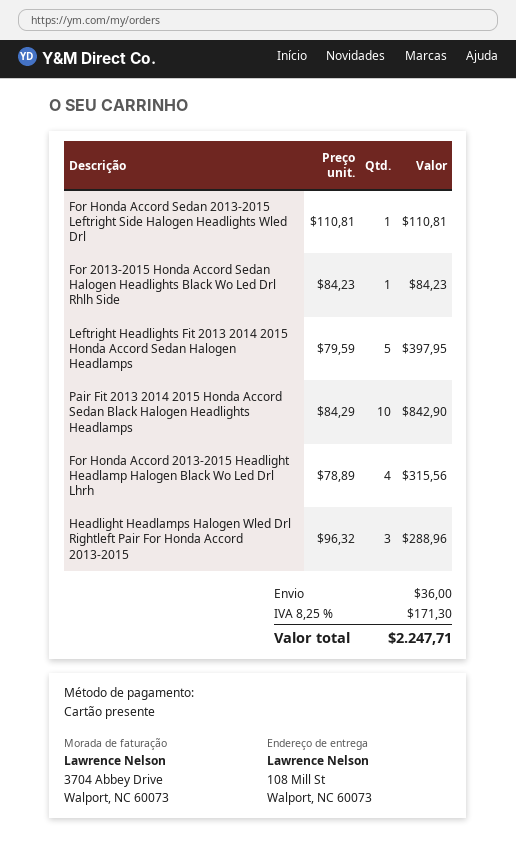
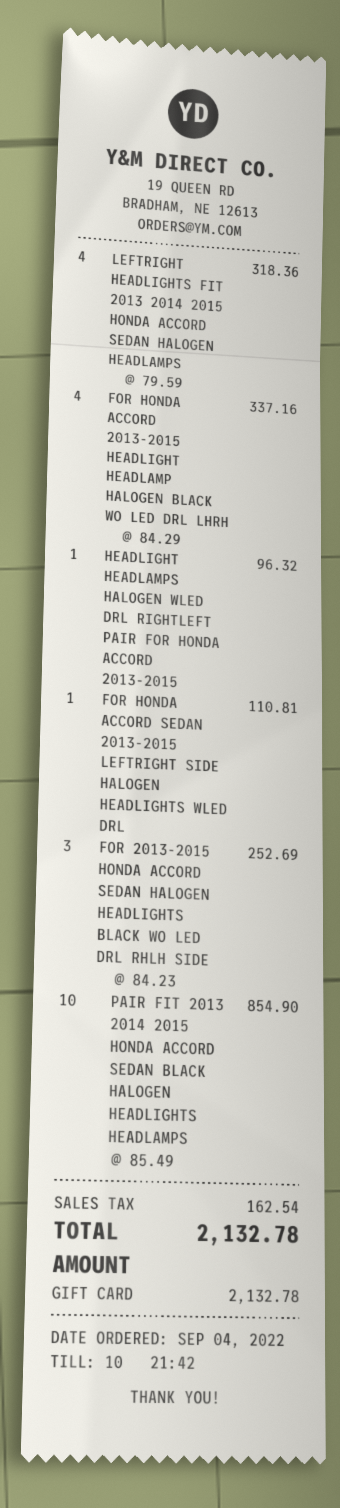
For 2013-2015 Honda Accord Sedan Halogen Headlights Black Wo Led Drl Rhlh Side: 1 x 84.23 = 84.23 -> 3 x 84.23 = 252.69
Leftright Headlights Fit 2013 2014 2015 Honda Accord Sedan Halogen Headlamps: 5 x 79.59 = 397.95 -> 4 x 79.59 = 318.36
Pair Fit 2013 2014 2015 Honda Accord Sedan Black Halogen Headlights Headlamps: 10 x 84.29 = 842.90 -> 10 x 85.49 = 854.90
For Honda Accord 2013-2015 Headlight Headlamp Halogen Black Wo Led Drl Lhrh: 4 x 78.89 = 315.56 -> 4 x 84.29 = 337.16
Headlight Headlamps Halogen Wled Drl Rightleft Pair For Honda Accord 2013-2015: 3 x 96.32 = 288.96 -> 1 x 96.32 = 96.32
shipping: 36.00 -> none
tax: 171.30 -> 162.54
total: 2247.71 -> 2132.78

